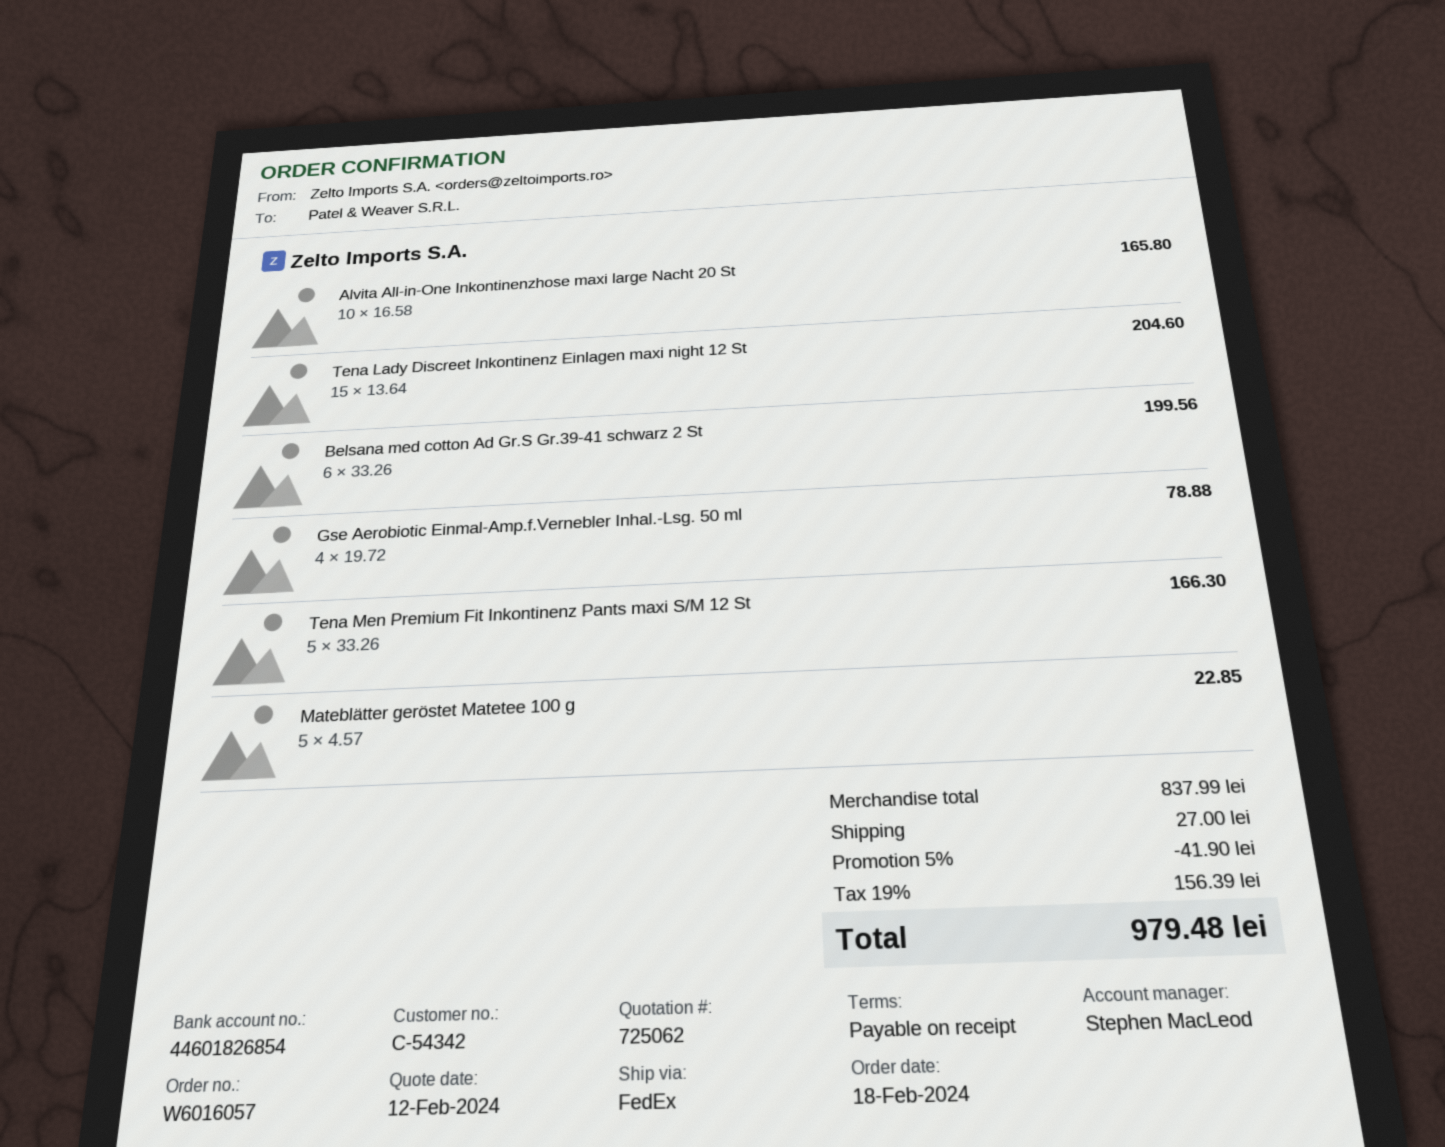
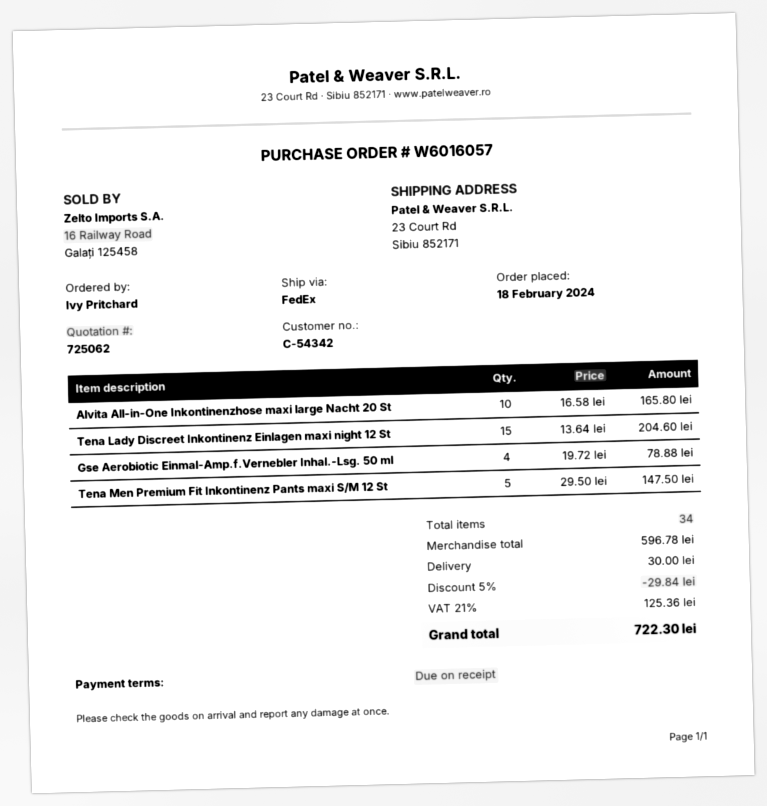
Belsana med cotton Ad Gr.S Gr.39-41 schwarz 2 St: 6 x 33.26 = 199.56 -> none
Tena Men Premium Fit Inkontinenz Pants maxi S/M 12 St: 5 x 33.26 = 166.30 -> 5 x 29.50 = 147.50
Mateblätter geröstet Matetee 100 g: 5 x 4.57 = 22.85 -> none
subtotal: 837.99 -> 596.78
discount: 5% = 41.90 -> 5% = 29.84
shipping: 27.00 -> 30.00
tax: 19% = 156.39 -> 21% = 125.36
total: 979.48 -> 722.30

